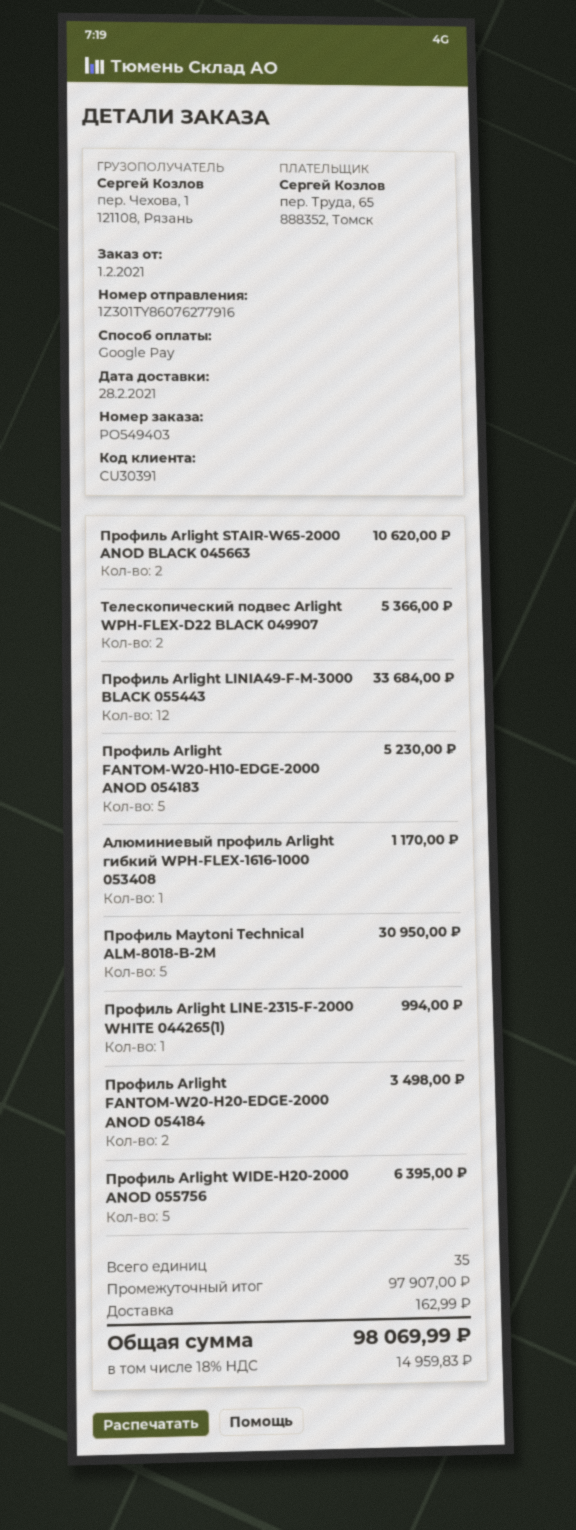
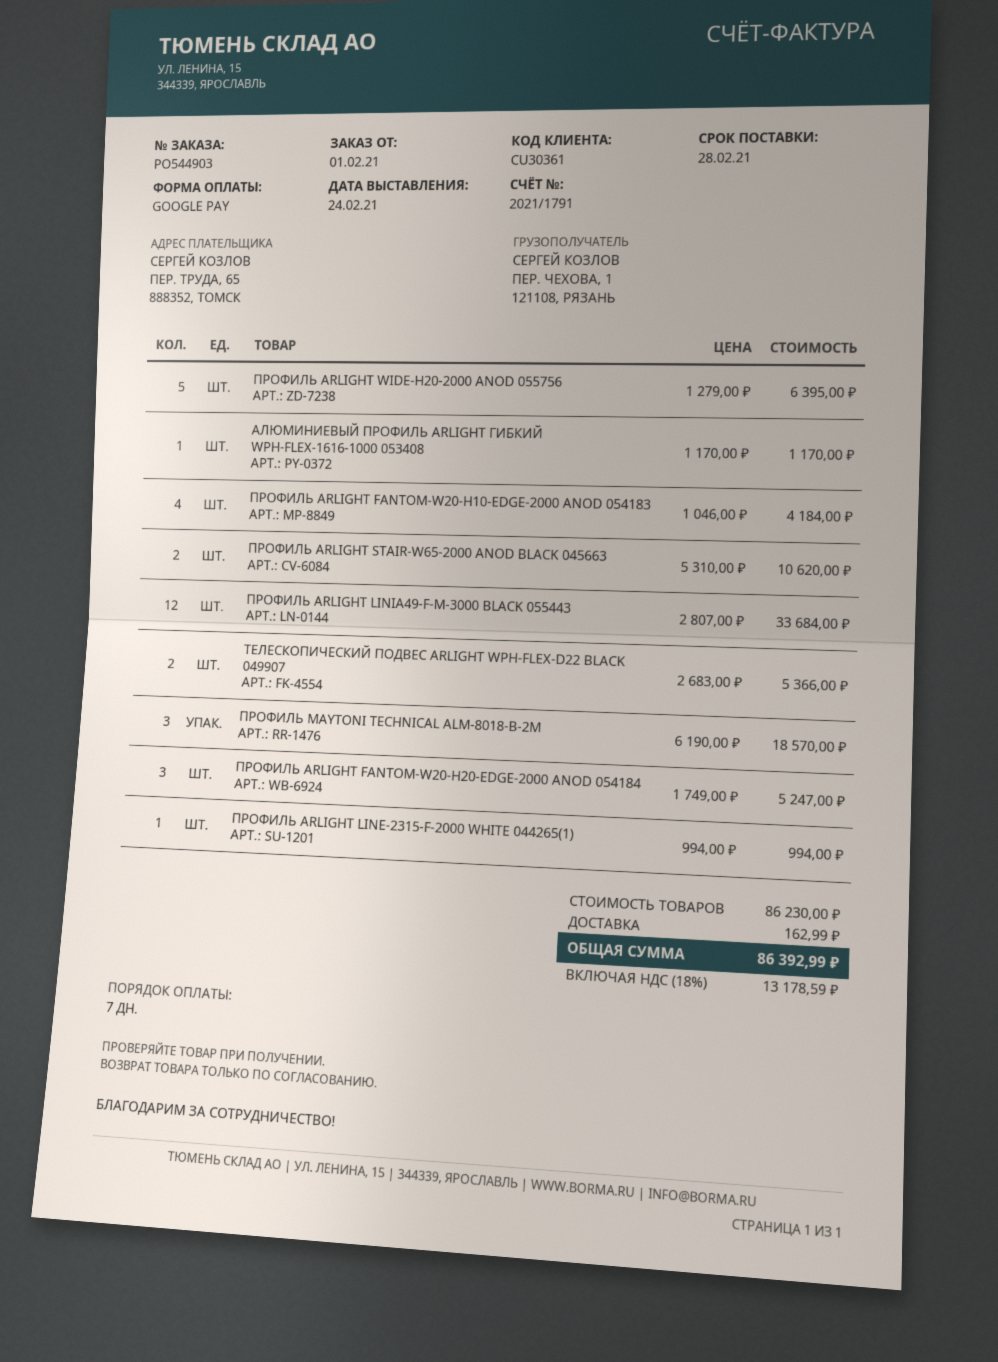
order number: PO549403 -> PO544903
customer number: CU30391 -> CU30361
Профиль Arlight FANTOM-W20-H10-EDGE-2000 ANOD 054183: 5 for 5230.00 -> 4 for 4184.00
Профиль Maytoni Technical ALM-8018-B-2M: 5 for 30950.00 -> 3 for 18570.00
Профиль Arlight FANTOM-W20-H20-EDGE-2000 ANOD 054184: 2 for 3498.00 -> 3 for 5247.00
subtotal: 97907.00 -> 86230.00
tax: 18% = 14959.83 -> 18% = 13178.59
total: 98069.99 -> 86392.99

